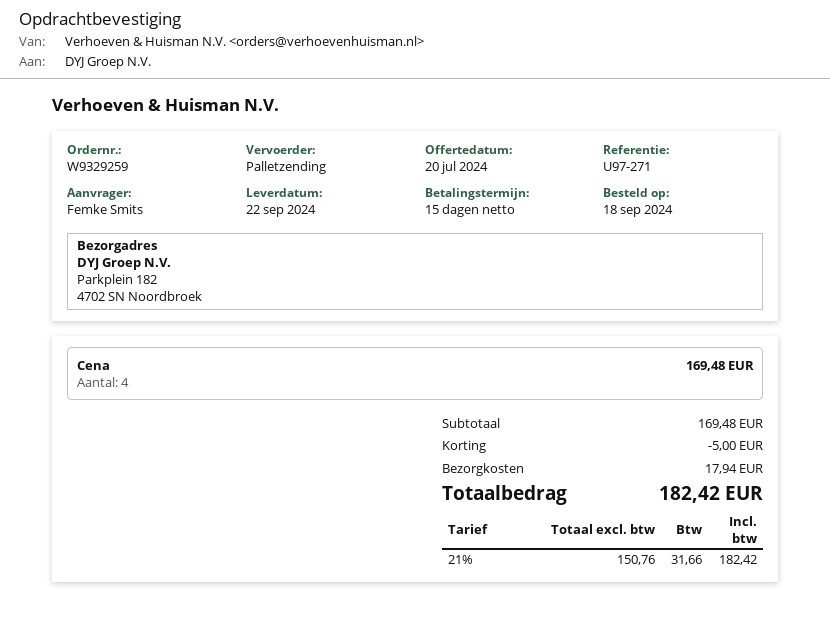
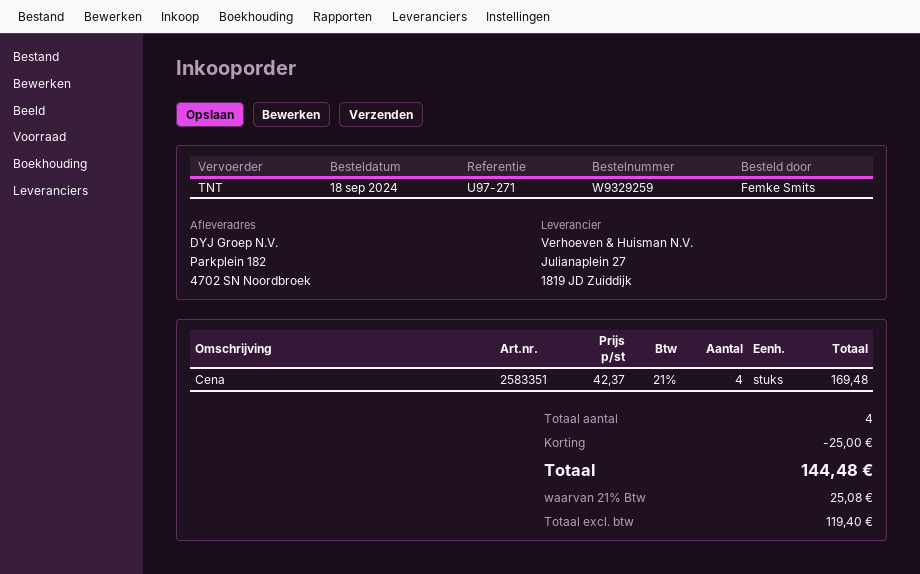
shipping method: pallet freight -> TNT
discount: 5.00 -> 25.00
shipping: 17.94 -> none
net: 150.76 -> 119.40
tax: 21% = 31.66 -> 21% = 25.08
total: 182.42 -> 144.48

